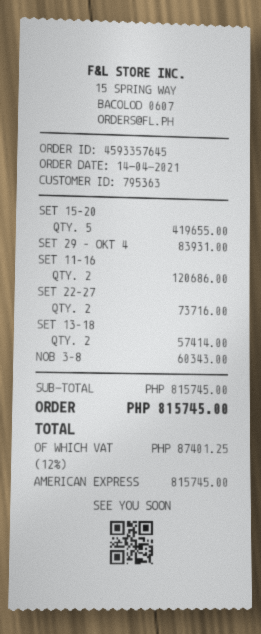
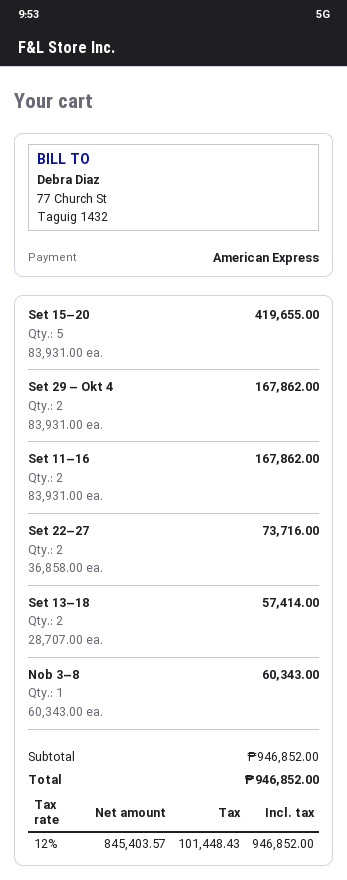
SET 29 – OKT 4: 1 for 83931.00 -> 2 for 167862.00
SET 11–16: 2 for 120686.00 -> 2 for 167862.00
subtotal: 815745.00 -> 946852.00
tax: 12% = 87401.25 -> 12% = 101448.43
total: 815745.00 -> 946852.00

